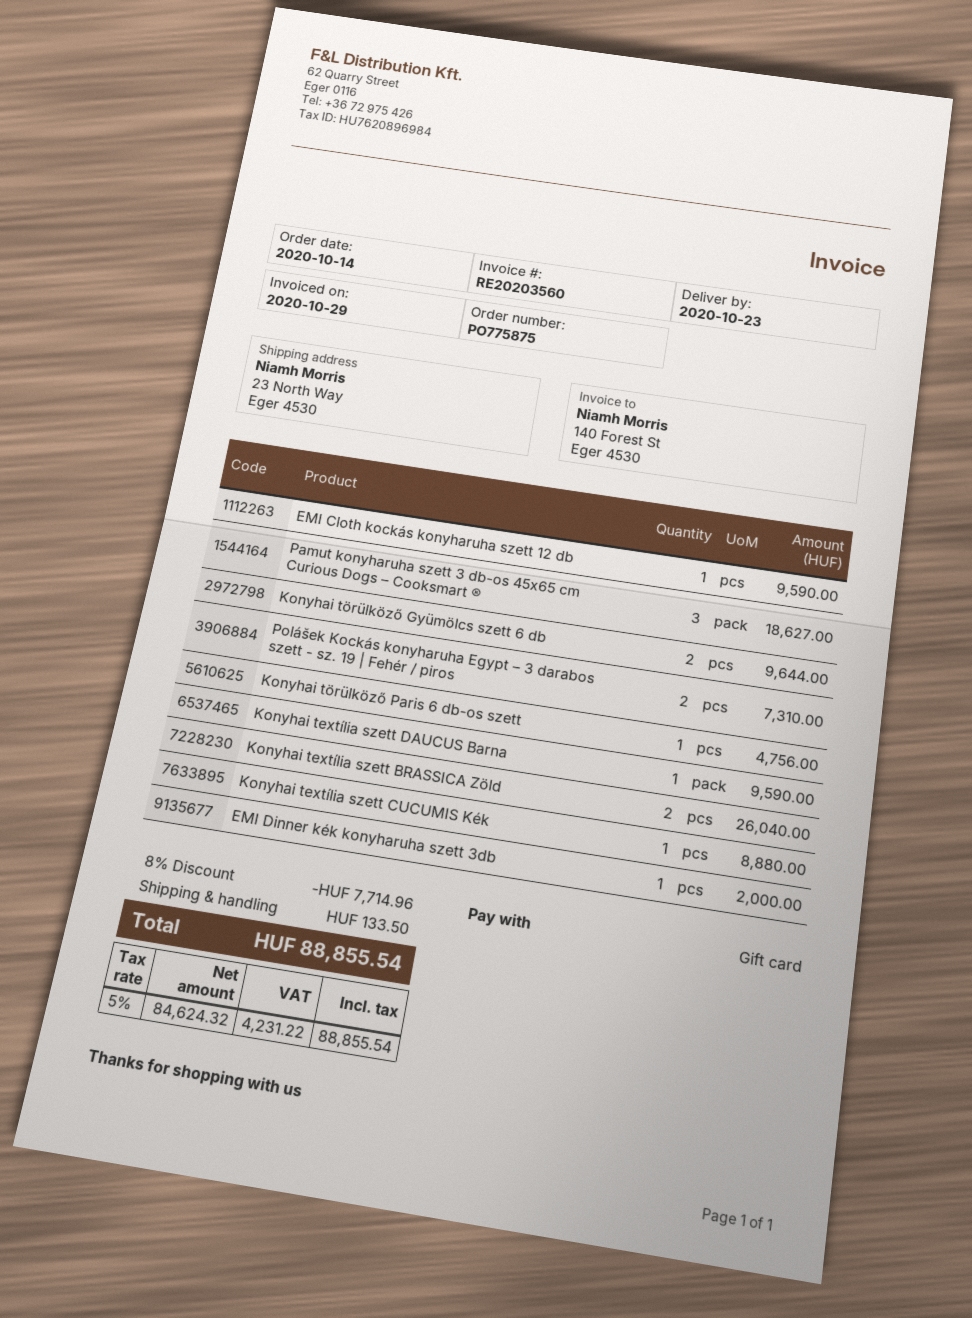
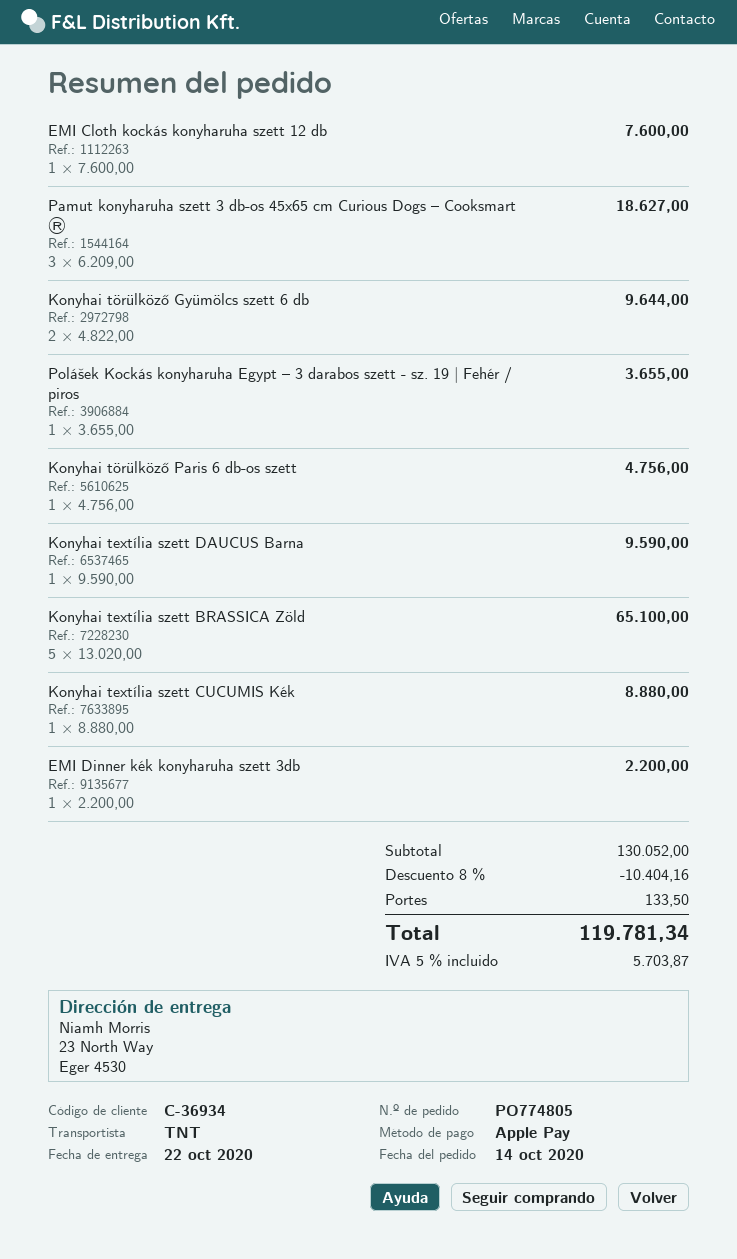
order number: PO775875 -> PO774805
delivery date: 2020-10-23 -> 2020-10-22
payment method: gift card -> Apple Pay
EMI Cloth kockás konyharuha szett 12 db: 1 for 9590.00 -> 1 for 7600.00
Polášek Kockás konyharuha Egypt – 3 darabos szett - sz. 19 | Fehér / piros: 2 for 7310.00 -> 1 for 3655.00
Konyhai textília szett BRASSICA Zöld: 2 for 26040.00 -> 5 for 65100.00
EMI Dinner kék konyharuha szett 3db: 1 for 2000.00 -> 1 for 2200.00
discount: 8% = 7714.96 -> 8% = 10404.16
tax: 5% = 4231.22 -> 5% = 5703.87
total: 88855.54 -> 119781.34

